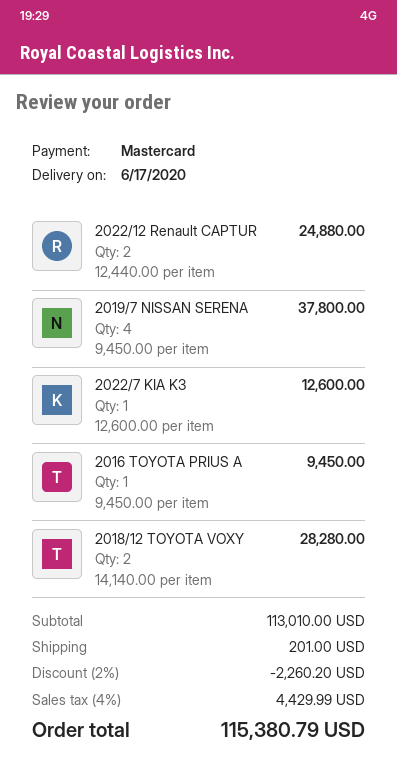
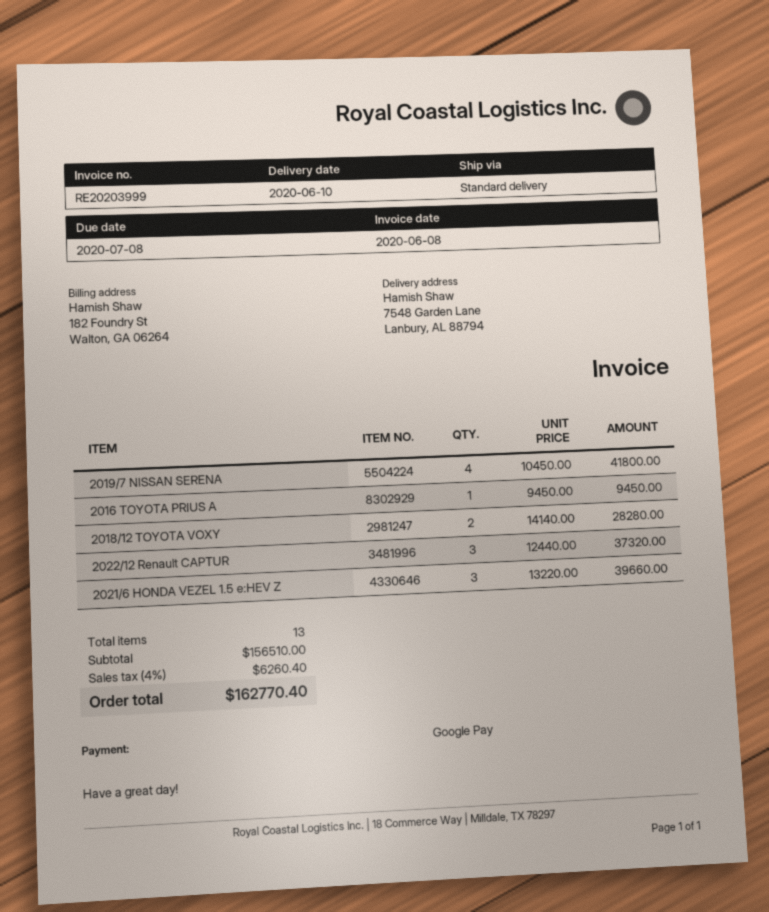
delivery date: 2020-06-17 -> 2020-06-10
payment method: Mastercard -> Google Pay
2022/12 Renault CAPTUR: 2 x 12440.00 = 24880.00 -> 3 x 12440.00 = 37320.00
2019/7 NISSAN SERENA: 4 x 9450.00 = 37800.00 -> 4 x 10450.00 = 41800.00
2022/7 KIA K3: 1 x 12600.00 = 12600.00 -> none
2021/6 HONDA VEZEL 1.5 e:HEV Z: none -> 3 x 13220.00 = 39660.00
subtotal: 113010.00 -> 156510.00
discount: 2% = 2260.20 -> none
shipping: 201.00 -> none
tax: 4% = 4429.99 -> 4% = 6260.40
total: 115380.79 -> 162770.40

